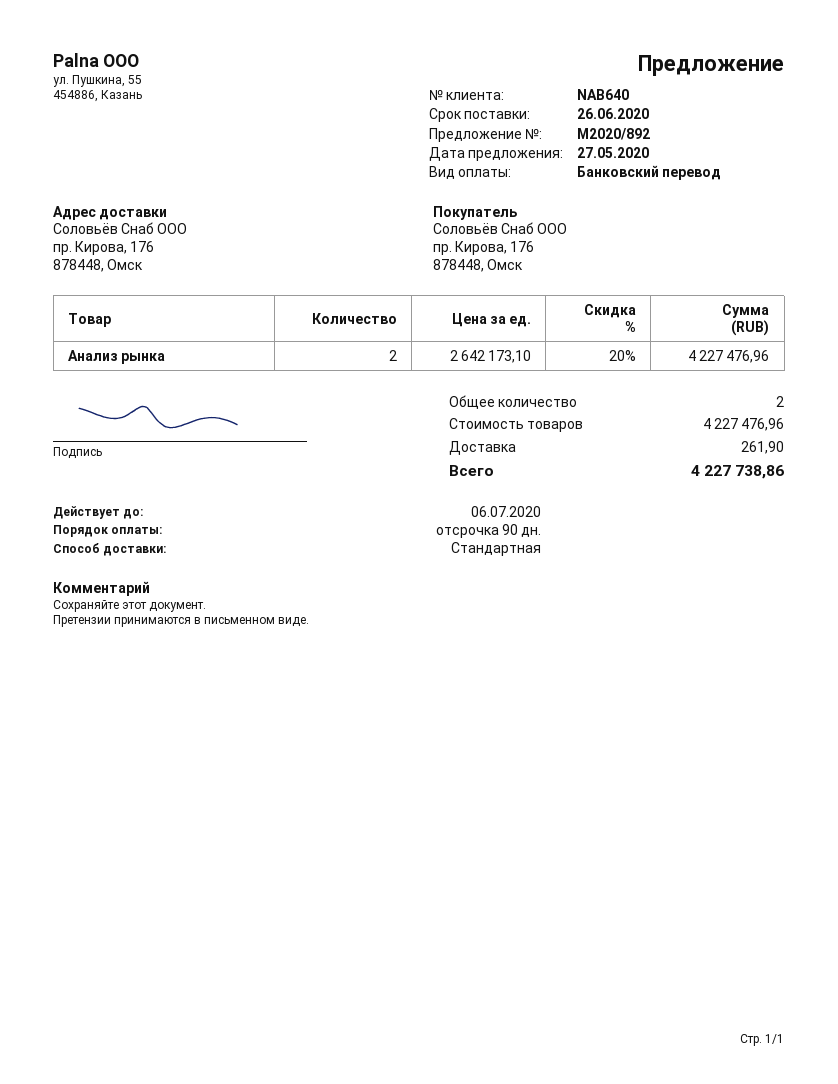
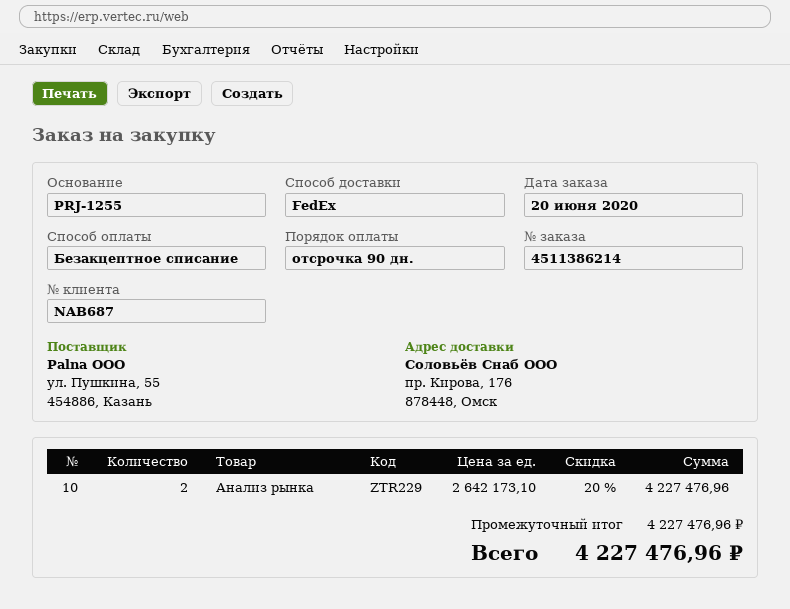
customer number: NAB640 -> NAB687
payment method: bank transfer -> direct debit
shipping method: standard -> FedEx
shipping: 261.90 -> none
total: 4227738.86 -> 4227476.96

